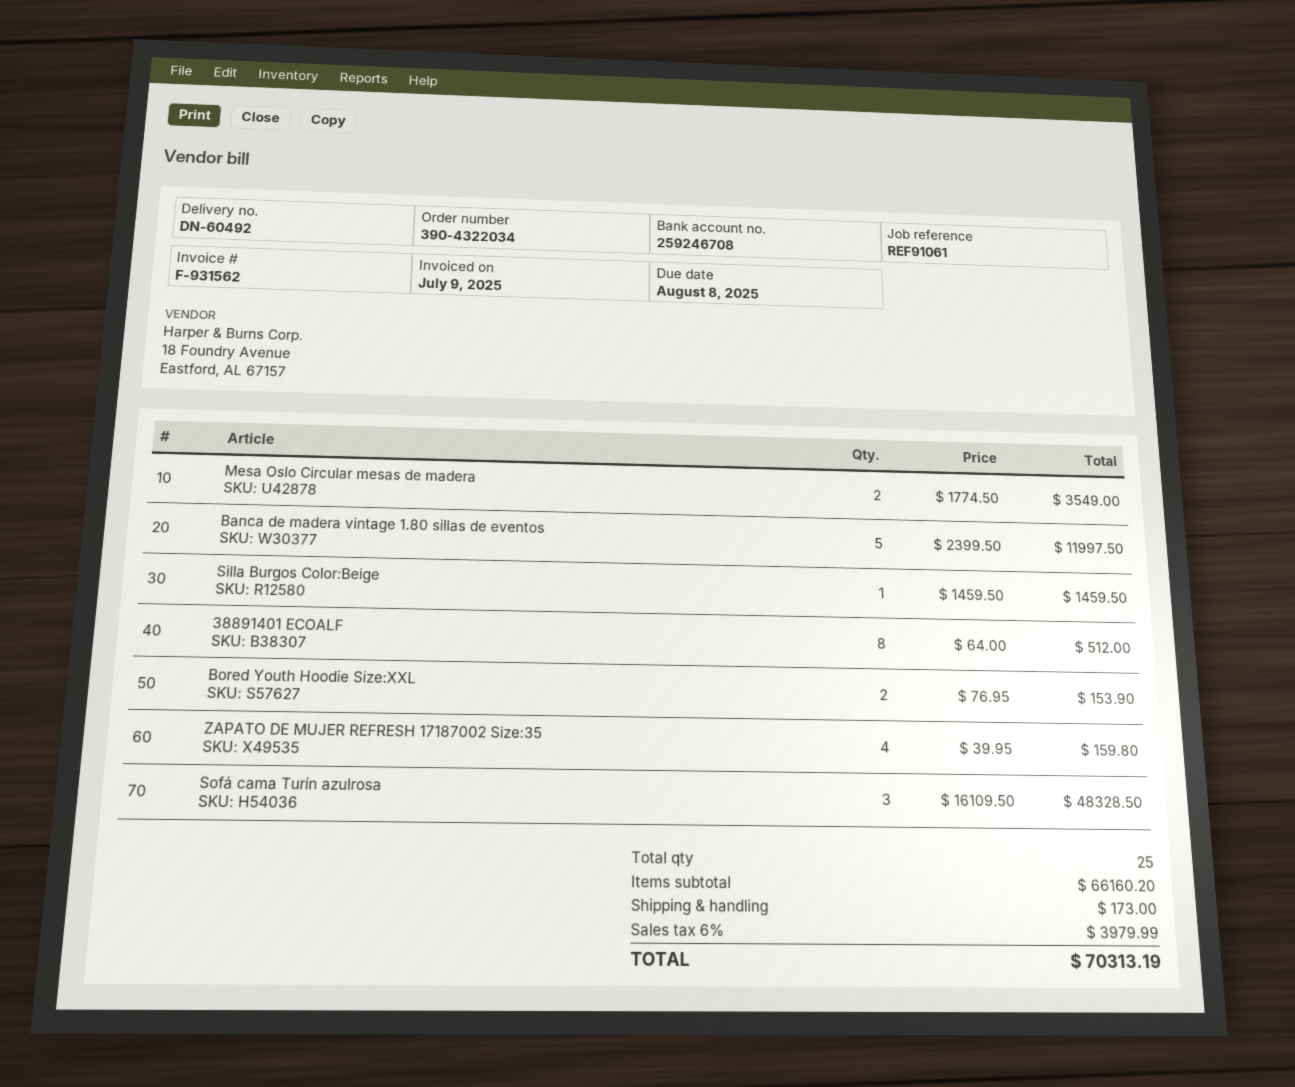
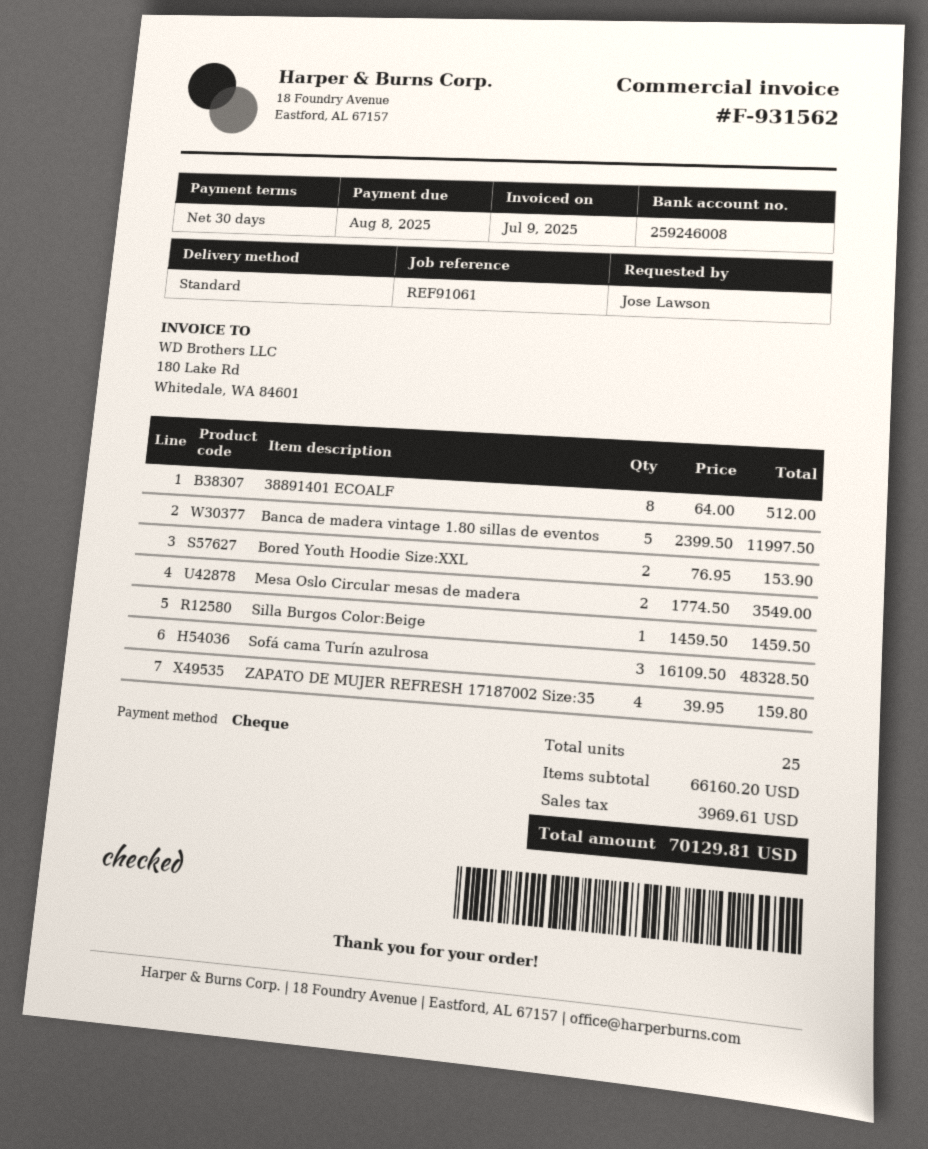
bank account: 259246708 -> 259246008
shipping: 173.00 -> none
tax: 3979.99 -> 3969.61
total: 70313.19 -> 70129.81

